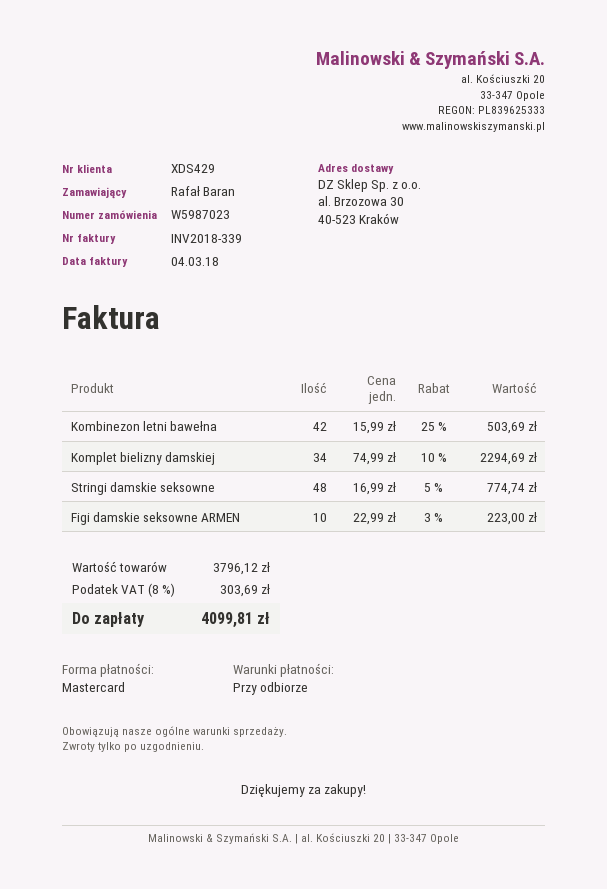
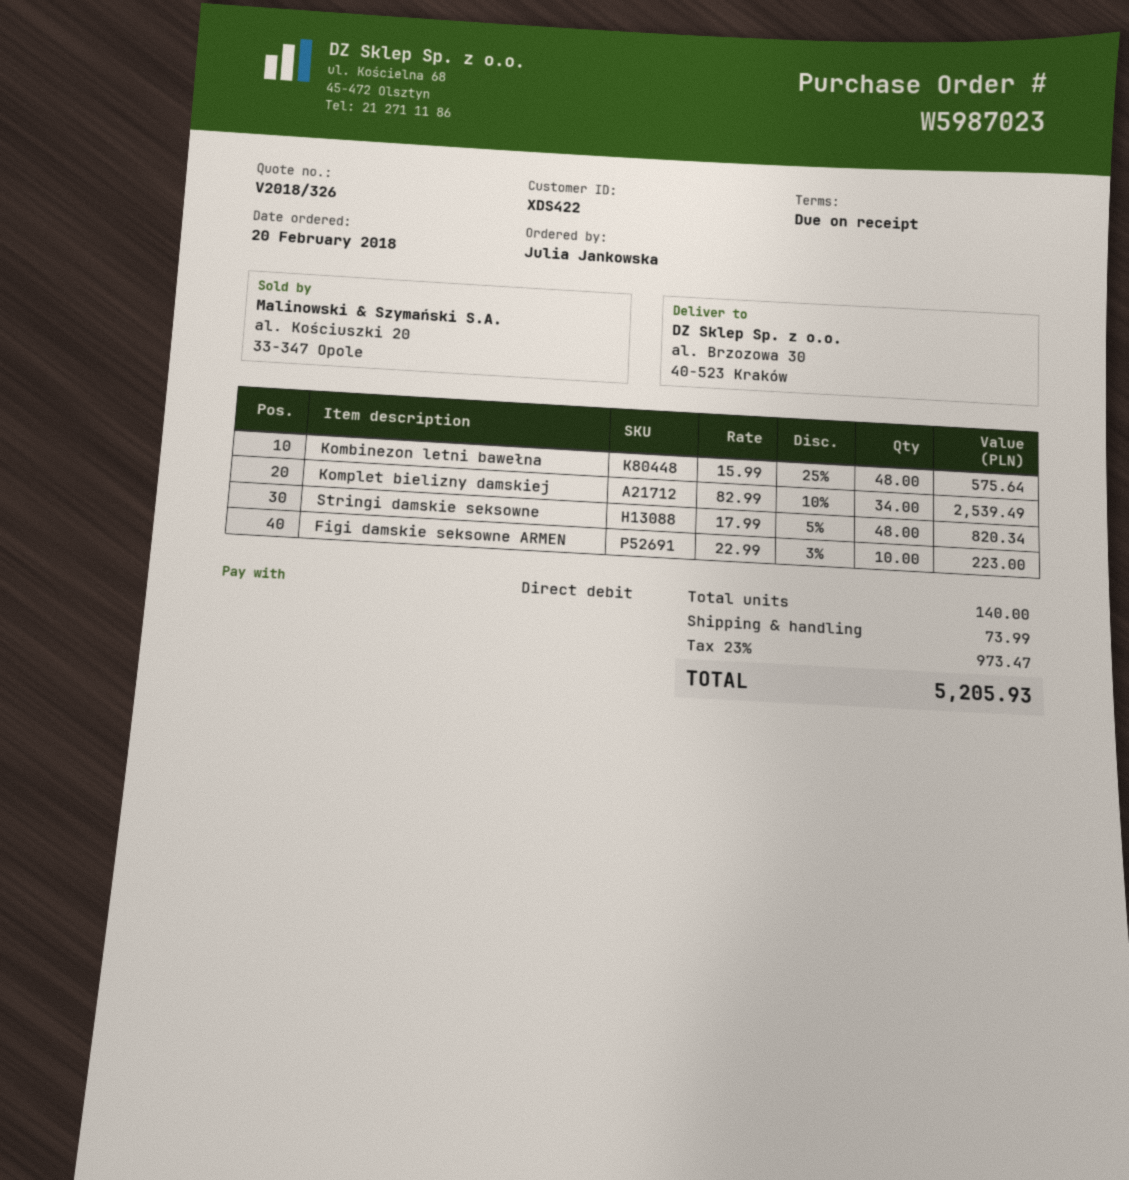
customer number: XDS429 -> XDS422
ordered by: Rafał Baran -> Julia Jankowska
payment method: Mastercard -> direct debit
Kombinezon letni bawełna: 42 x 15.99 - 25% = 503.69 -> 48 x 15.99 - 25% = 575.64
Komplet bielizny damskiej: 34 x 74.99 - 10% = 2294.69 -> 34 x 82.99 - 10% = 2539.49
Stringi damskie seksowne: 48 x 16.99 - 5% = 774.74 -> 48 x 17.99 - 5% = 820.34
shipping: none -> 73.99
tax: 8% = 303.69 -> 23% = 973.47
total: 4099.81 -> 5205.93

